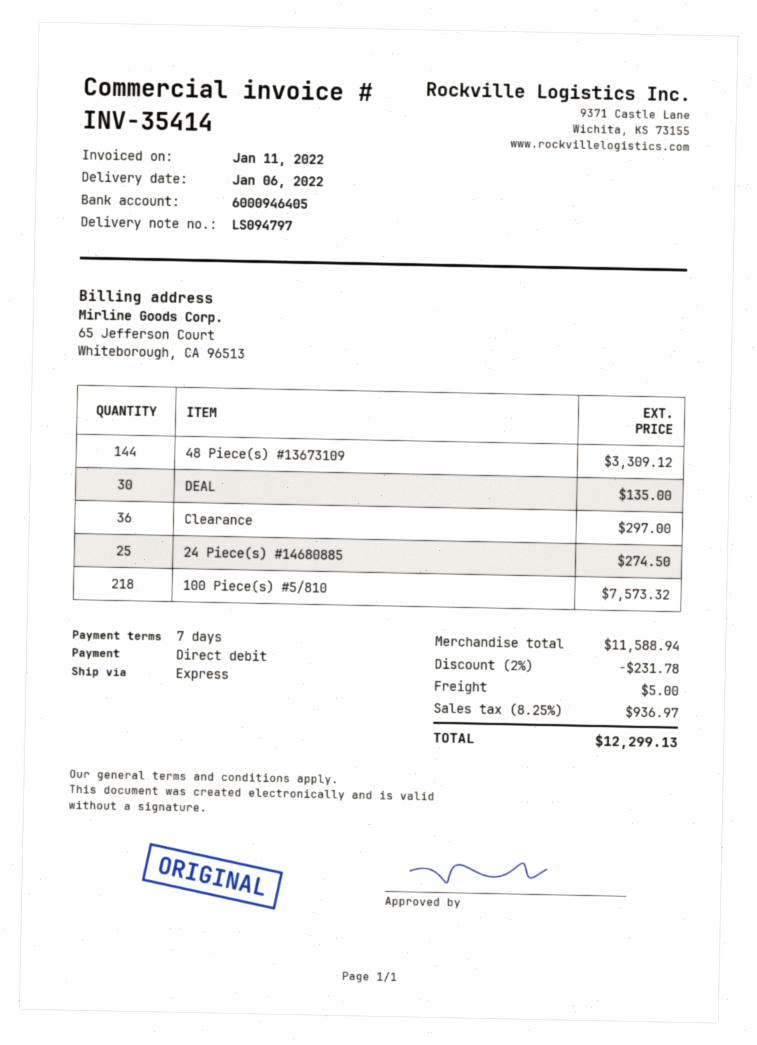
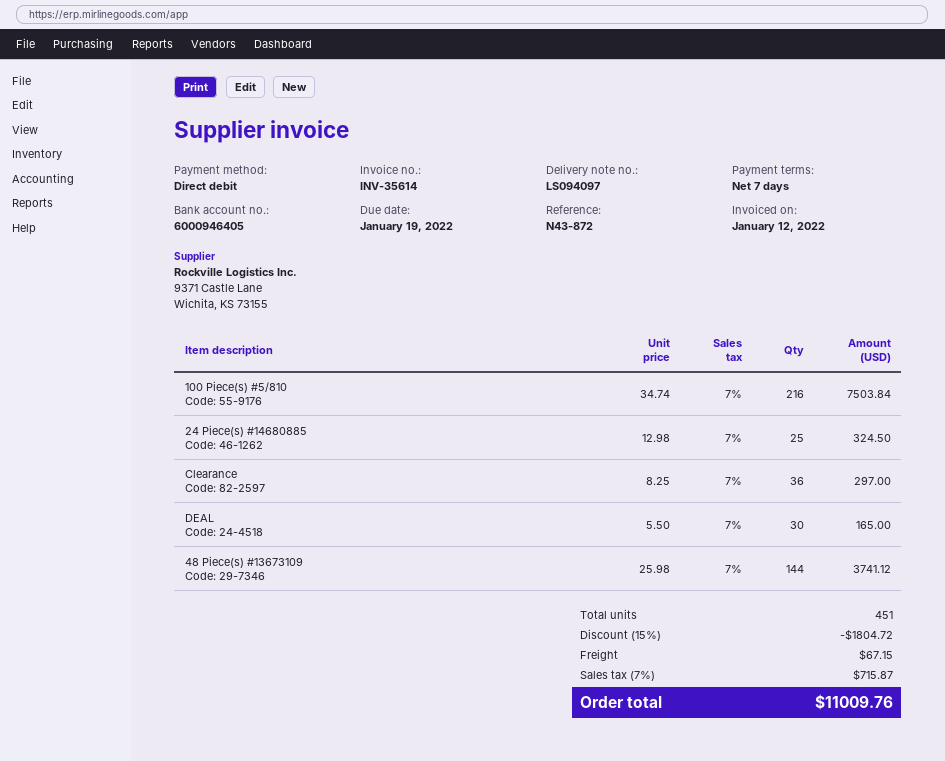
delivery note number: LS094797 -> LS094097
invoice number: INV-35414 -> INV-35614
invoice date: 2022-01-11 -> 2022-01-12
48 Piece(s) #13673109: 144 for 3309.12 -> 144 for 3741.12
DEAL: 30 for 135.00 -> 30 for 165.00
24 Piece(s) #14680885: 25 for 274.50 -> 25 for 324.50
100 Piece(s) #5/810: 218 for 7573.32 -> 216 for 7503.84
discount: 2% = 231.78 -> 15% = 1804.72
shipping: 5.00 -> 67.15
tax: 8.25% = 936.97 -> 7% = 715.87
total: 12299.13 -> 11009.76

